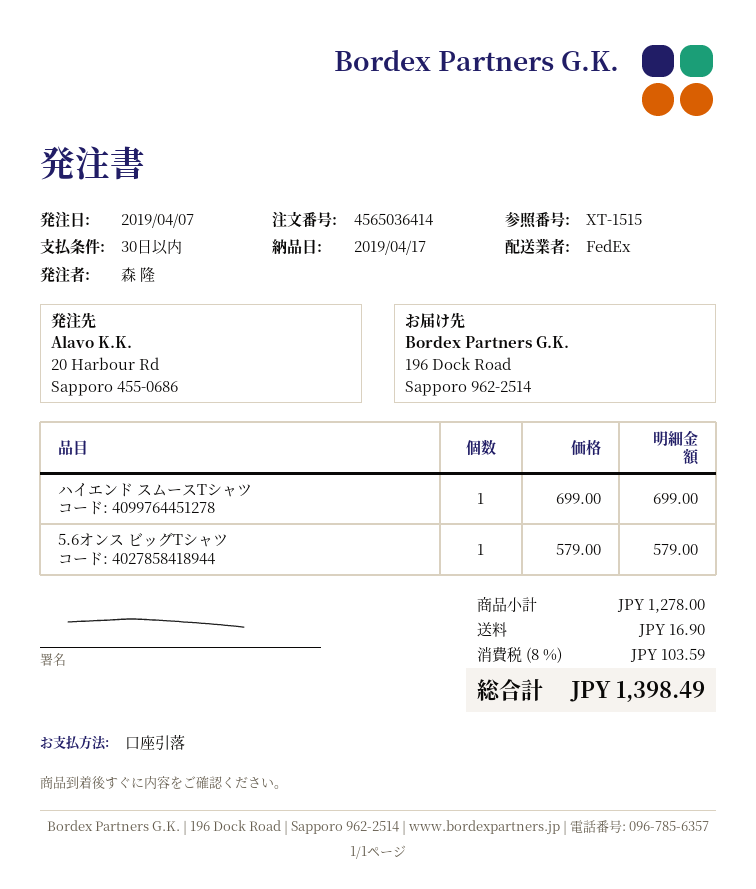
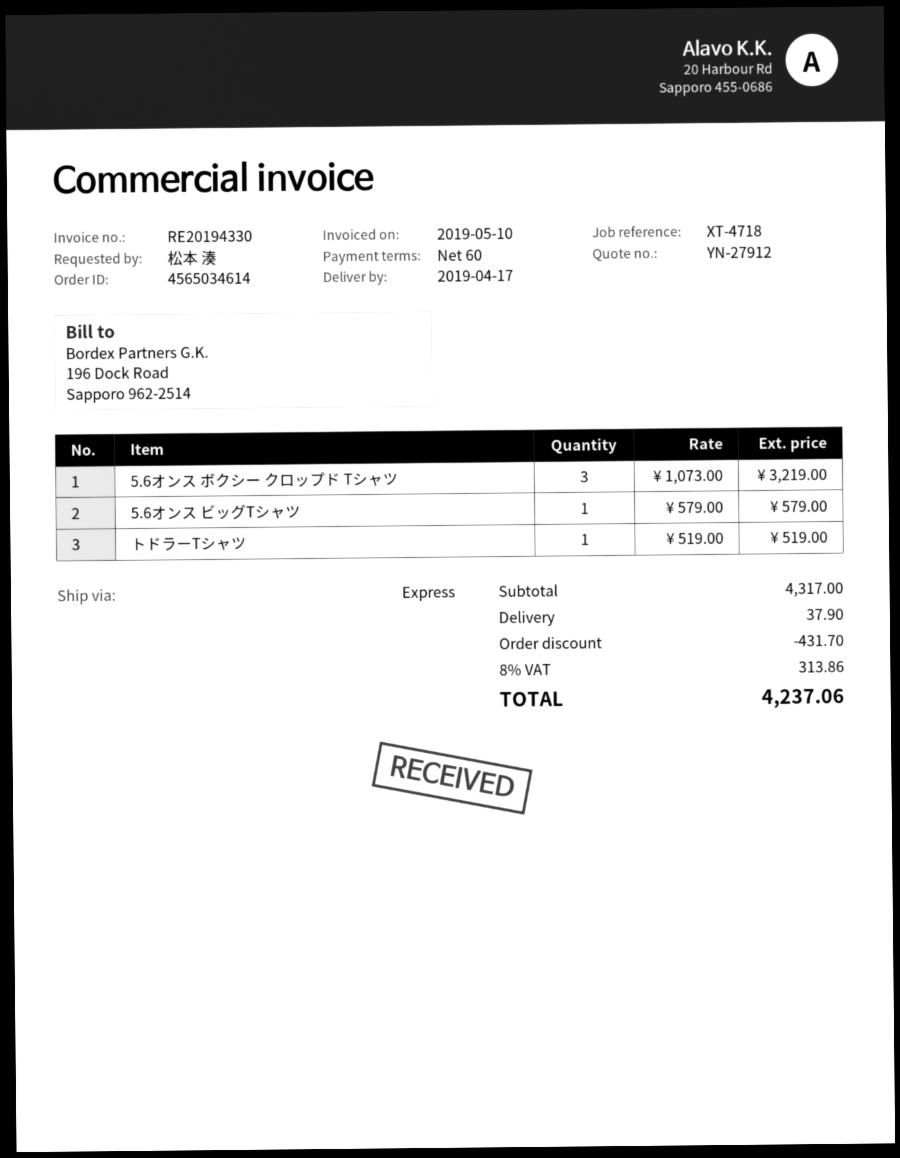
order number: 4565036414 -> 4565034614
payment terms: 30 days -> 60 days
reference: XT-1515 -> XT-4718
ordered by: 森 隆 -> 松本 湊
shipping method: FedEx -> express
ハイエンド スムースTシャツ: 1 x 699.00 = 699.00 -> none
5.6オンス ボクシー クロップド Tシャツ: none -> 3 x 1073.00 = 3219.00
トドラーTシャツ: none -> 1 x 519.00 = 519.00
subtotal: 1278.00 -> 4317.00
discount: none -> 431.70
shipping: 16.90 -> 37.90
tax: 8% = 103.59 -> 8% = 313.86
total: 1398.49 -> 4237.06

